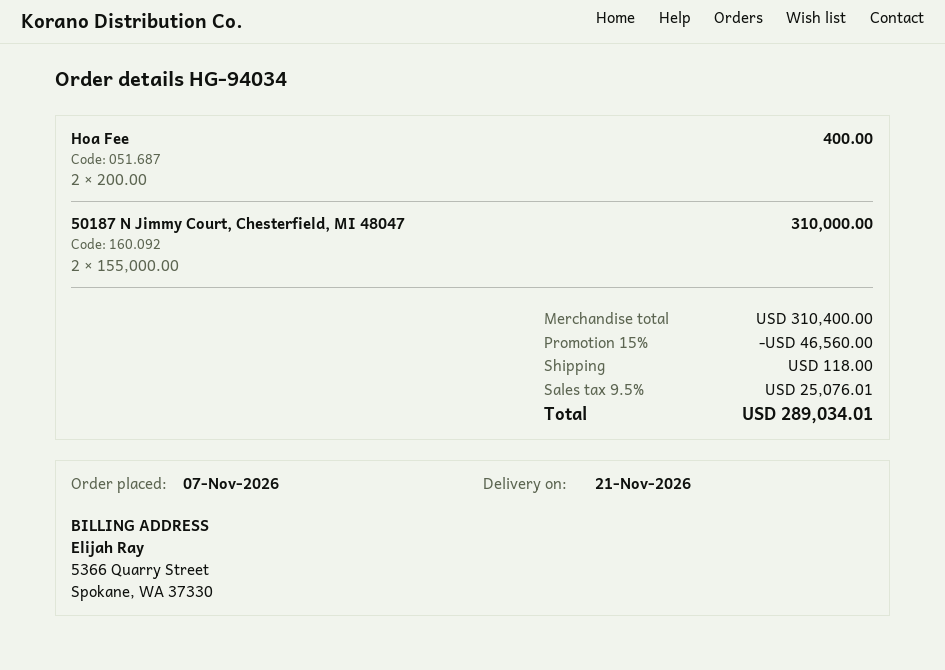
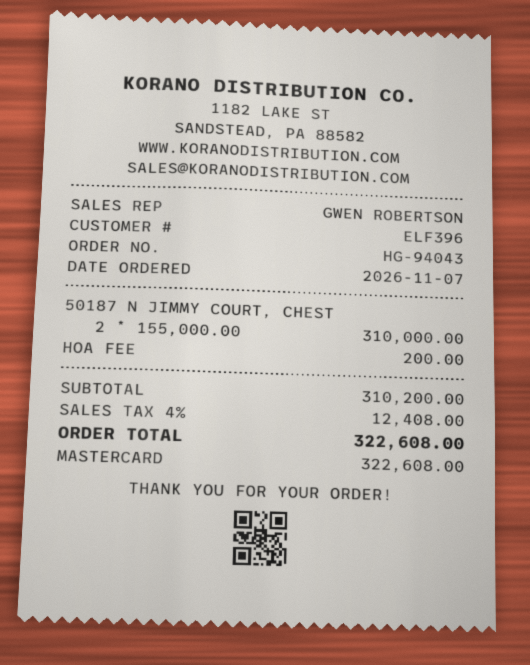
order number: HG-94034 -> HG-94043
Hoa Fee: 2 x 200.00 = 400.00 -> 1 x 200.00 = 200.00
subtotal: 310400.00 -> 310200.00
discount: 15% = 46560.00 -> none
shipping: 118.00 -> none
tax: 9.5% = 25076.01 -> 4% = 12408.00
total: 289034.01 -> 322608.00

